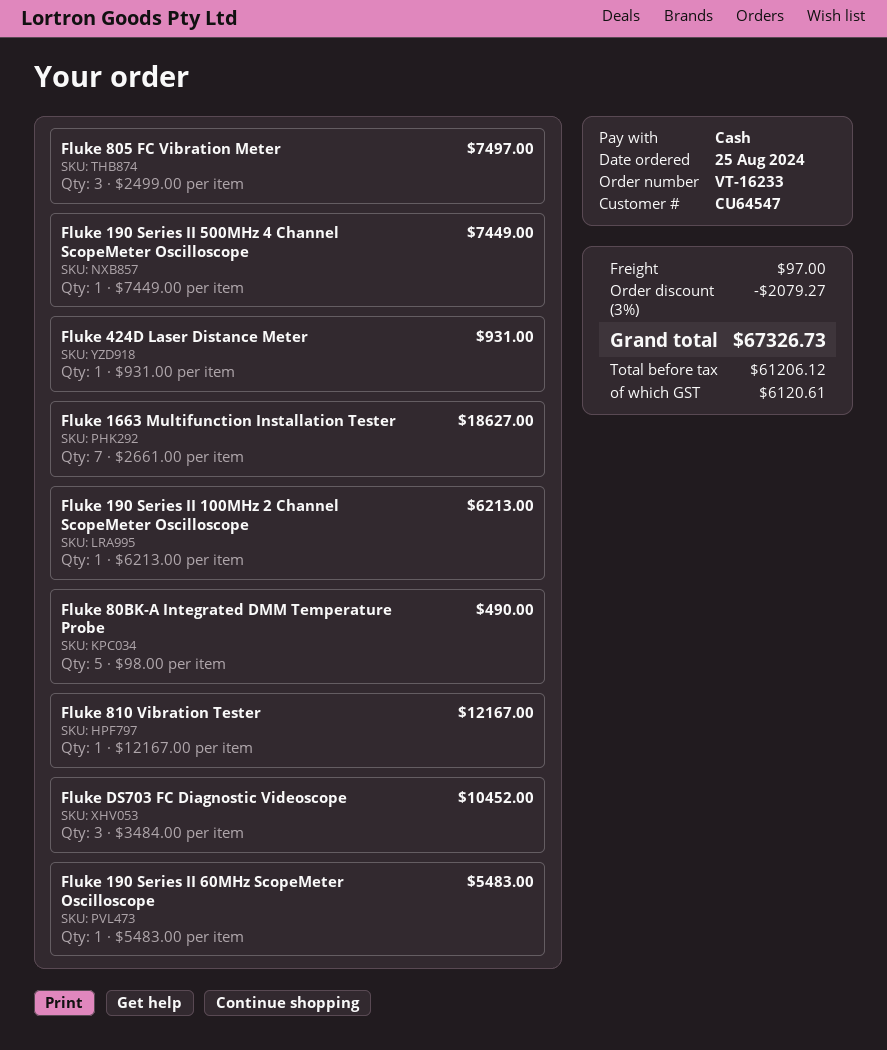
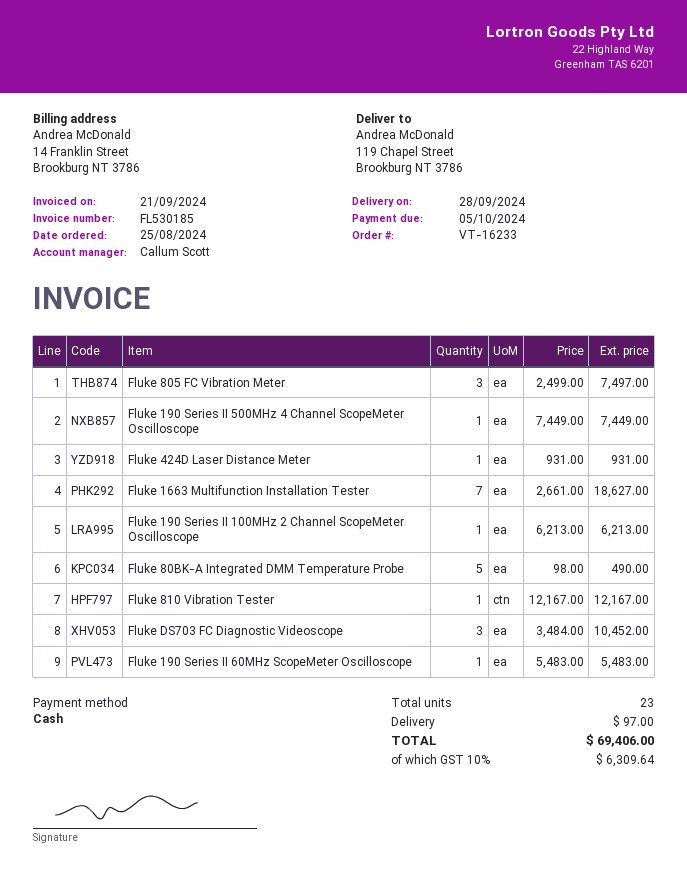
discount: 3% = 2079.27 -> none
tax: 6120.61 -> 6309.64
total: 67326.73 -> 69406.00

